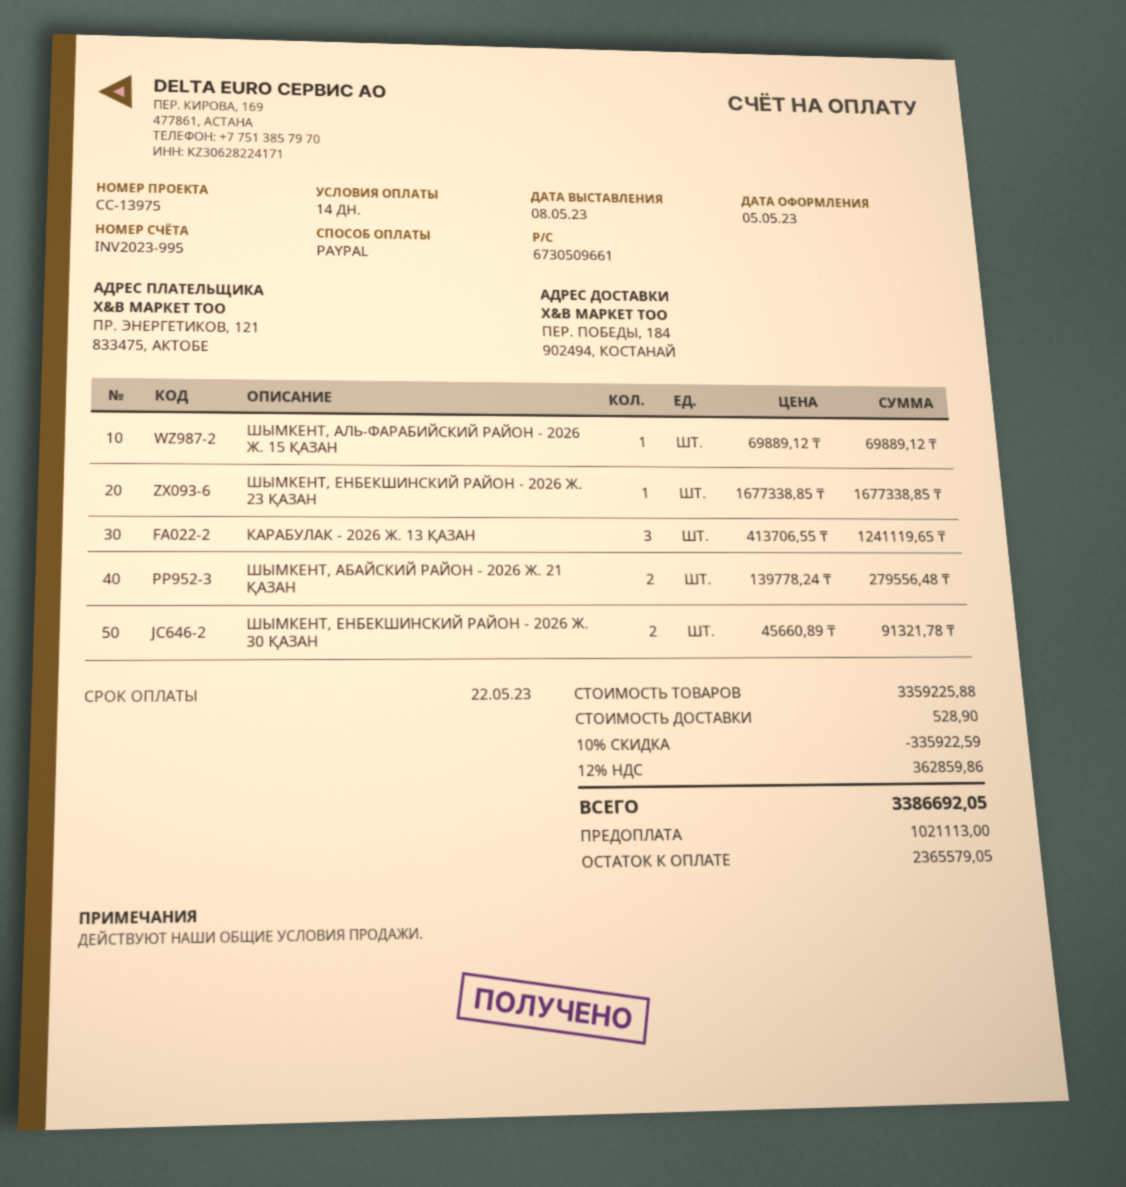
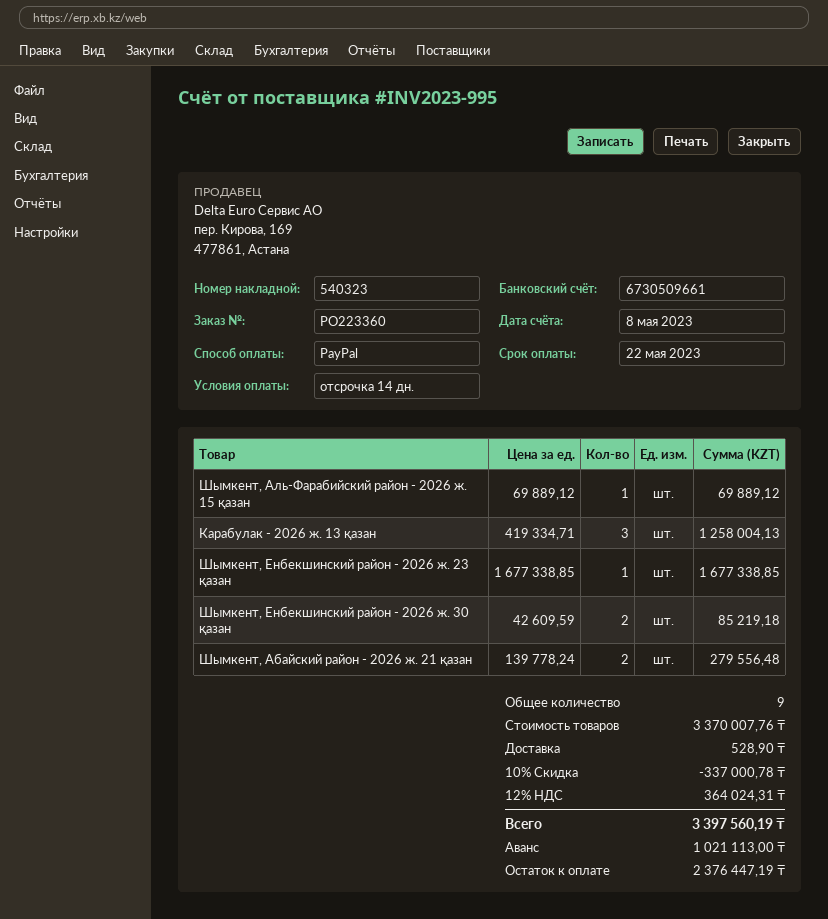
КАРАБУЛАК - 2026 Ж. 13 ҚАЗАН: 3 x 413706.55 = 1241119.65 -> 3 x 419334.71 = 1258004.13
ШЫМКЕНТ, ЕНБЕКШИНСКИЙ РАЙОН - 2026 Ж. 30 ҚАЗАН: 2 x 45660.89 = 91321.78 -> 2 x 42609.59 = 85219.18
subtotal: 3359225.88 -> 3370007.76
discount: 10% = 335922.59 -> 10% = 337000.78
tax: 12% = 362859.86 -> 12% = 364024.31
total: 3386692.05 -> 3397560.19
balance: 2365579.05 -> 2376447.19

